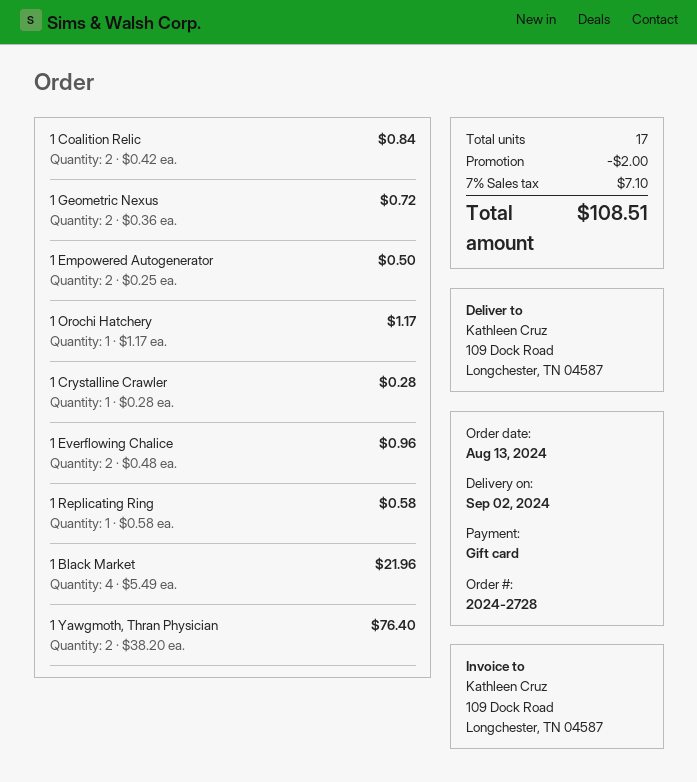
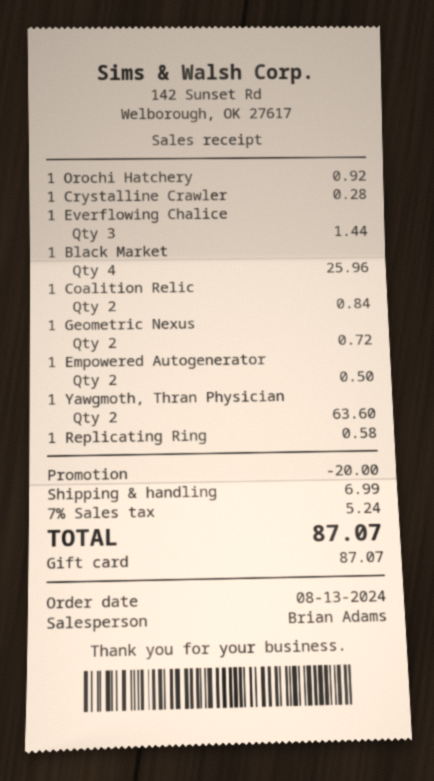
1 Orochi Hatchery: 1 for 1.17 -> 1 for 0.92
1 Everflowing Chalice: 2 for 0.96 -> 3 for 1.44
1 Black Market: 4 for 21.96 -> 4 for 25.96
1 Yawgmoth, Thran Physician: 2 for 76.40 -> 2 for 63.60
discount: 2.00 -> 20.00
shipping: none -> 6.99
tax: 7% = 7.10 -> 7% = 5.24
total: 108.51 -> 87.07

